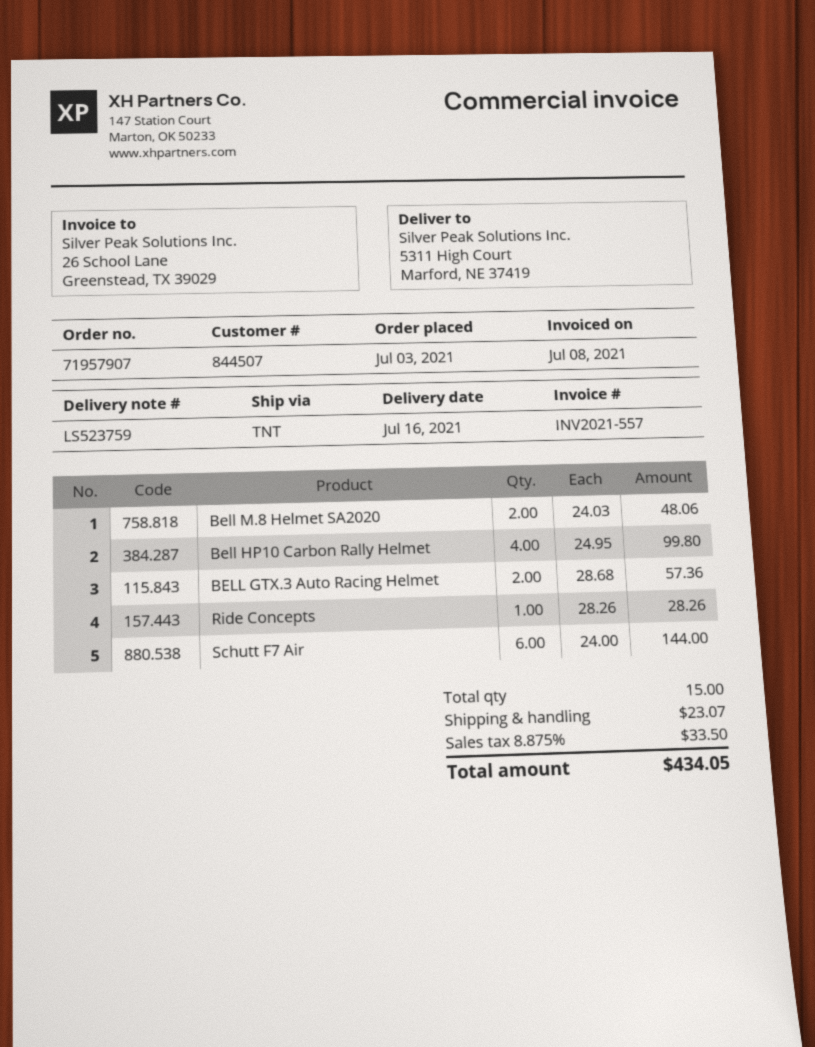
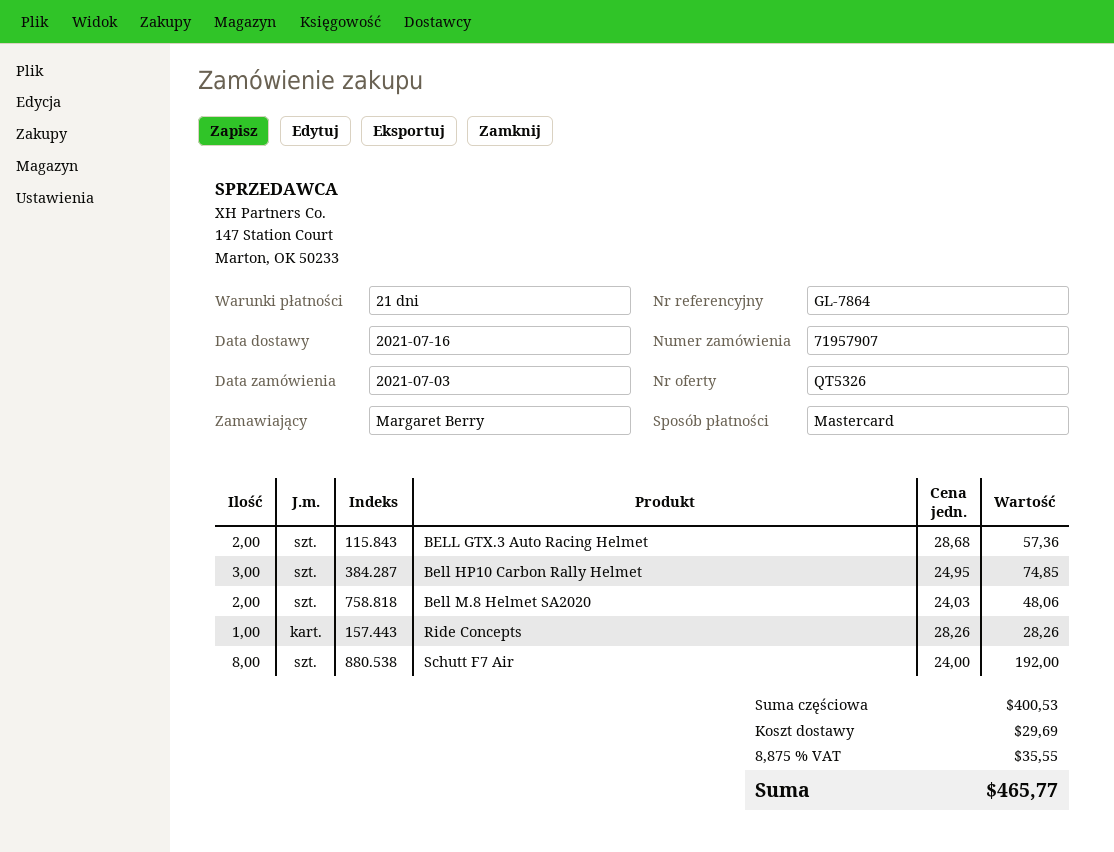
Bell HP10 Carbon Rally Helmet: 4 x 24.95 = 99.80 -> 3 x 24.95 = 74.85
Schutt F7 Air: 6 x 24.00 = 144.00 -> 8 x 24.00 = 192.00
shipping: 23.07 -> 29.69
tax: 8.875% = 33.50 -> 8.875% = 35.55
total: 434.05 -> 465.77

